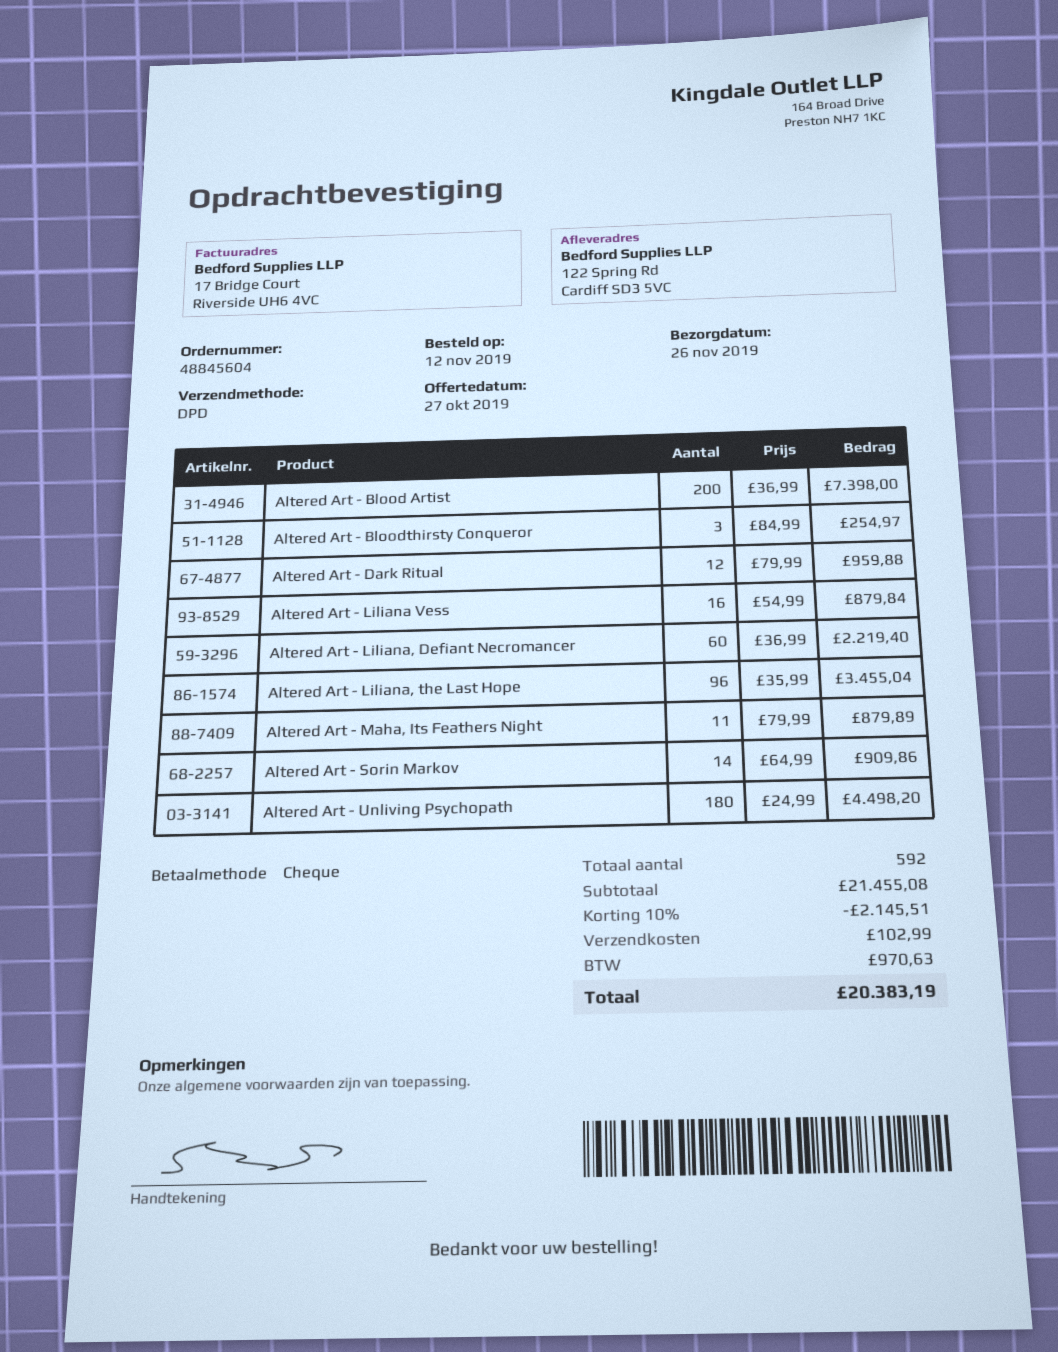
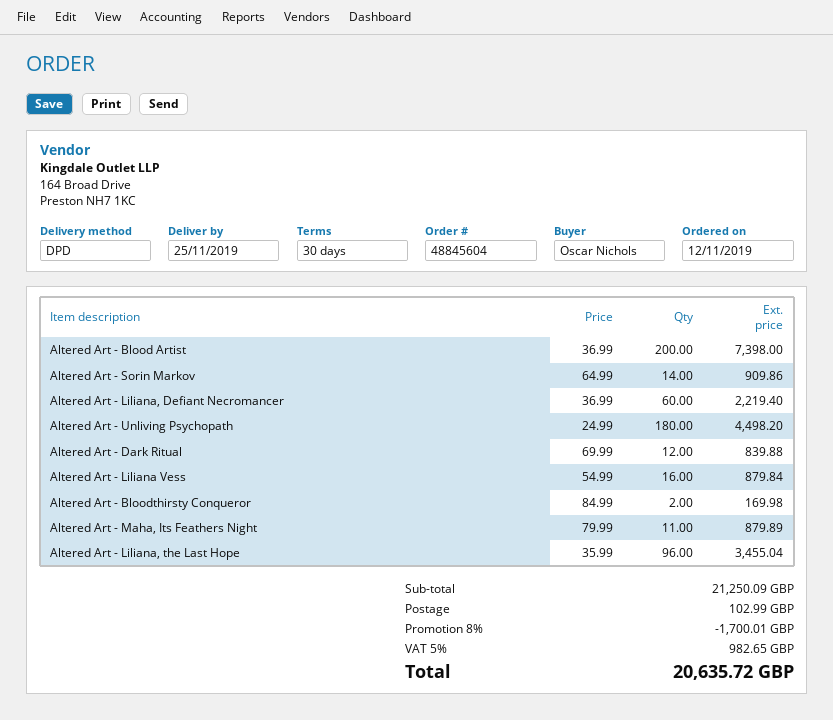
delivery date: 2019-11-26 -> 2019-11-25
Altered Art - Bloodthirsty Conqueror: 3 x 84.99 = 254.97 -> 2 x 84.99 = 169.98
Altered Art - Dark Ritual: 12 x 79.99 = 959.88 -> 12 x 69.99 = 839.88
subtotal: 21455.08 -> 21250.09
discount: 10% = 2145.51 -> 8% = 1700.01
tax: 970.63 -> 982.65
total: 20383.19 -> 20635.72

